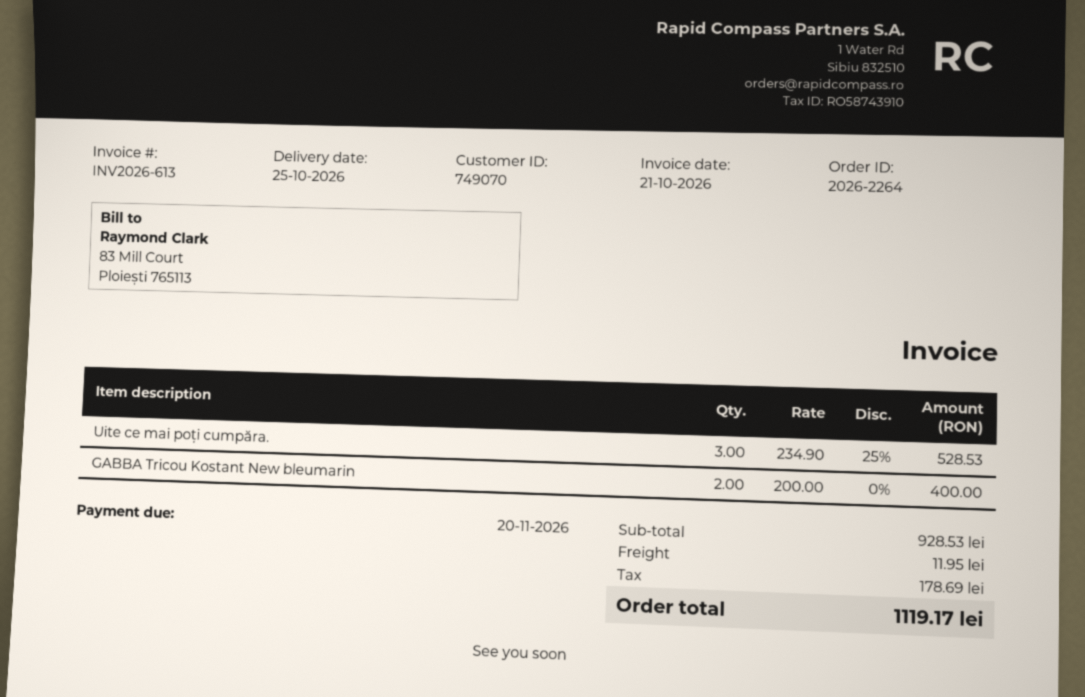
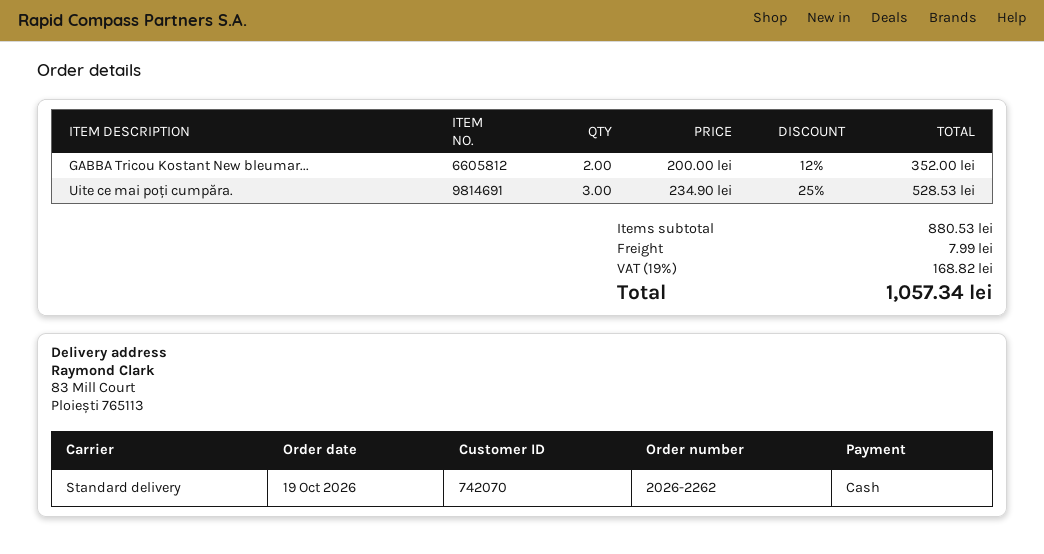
order number: 2026-2264 -> 2026-2262
customer number: 749070 -> 742070
GABBA Tricou Kostant New bleumarin: 2 x 200.00 = 400.00 -> 2 x 200.00 - 12% = 352.00
subtotal: 928.53 -> 880.53
shipping: 11.95 -> 7.99
tax: 178.69 -> 168.82
total: 1119.17 -> 1057.34

